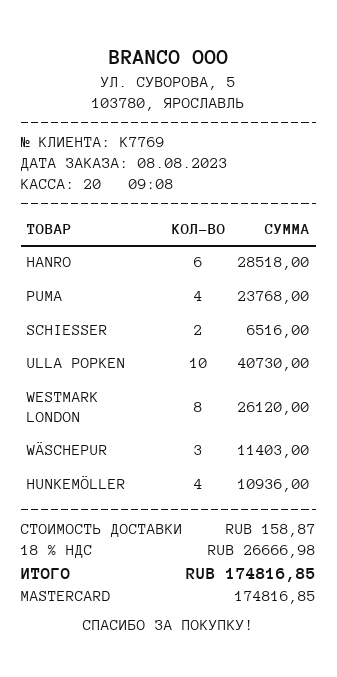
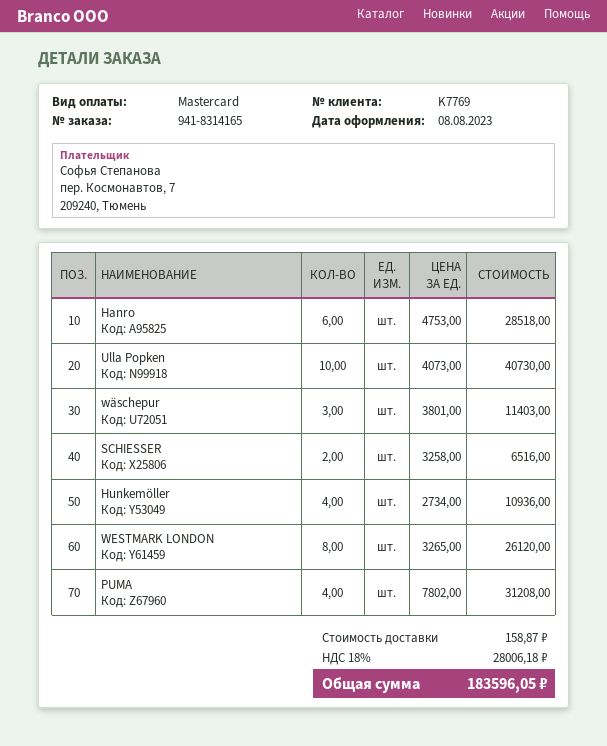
PUMA: 4 for 23768.00 -> 4 for 31208.00
tax: 18% = 26666.98 -> 18% = 28006.18
total: 174816.85 -> 183596.05

